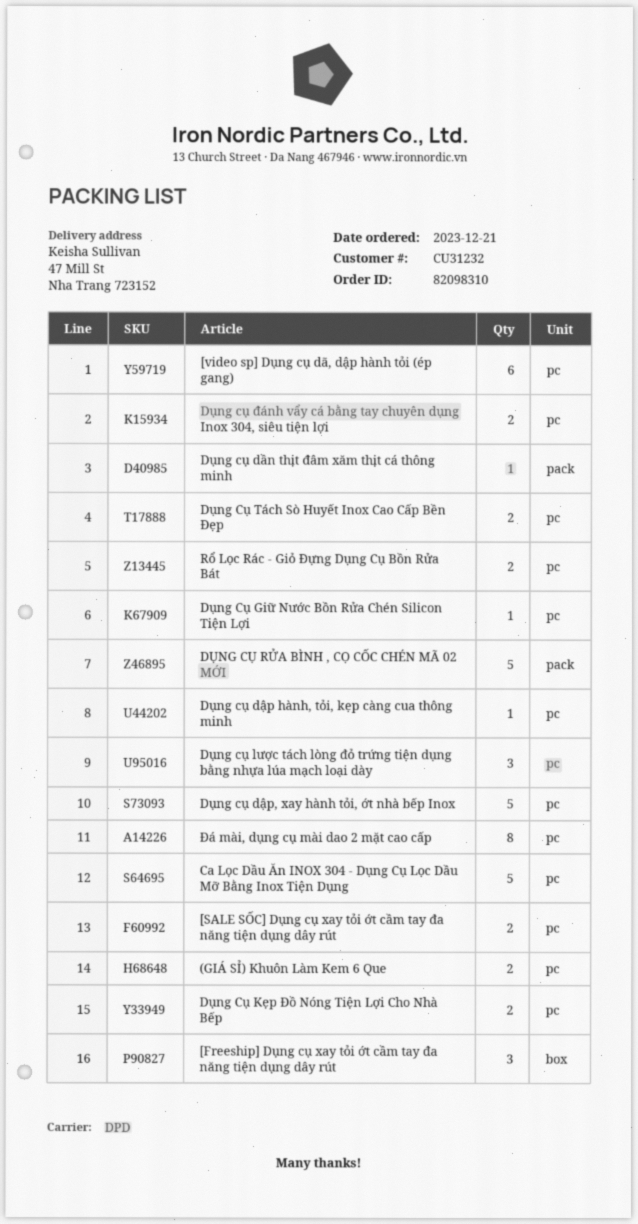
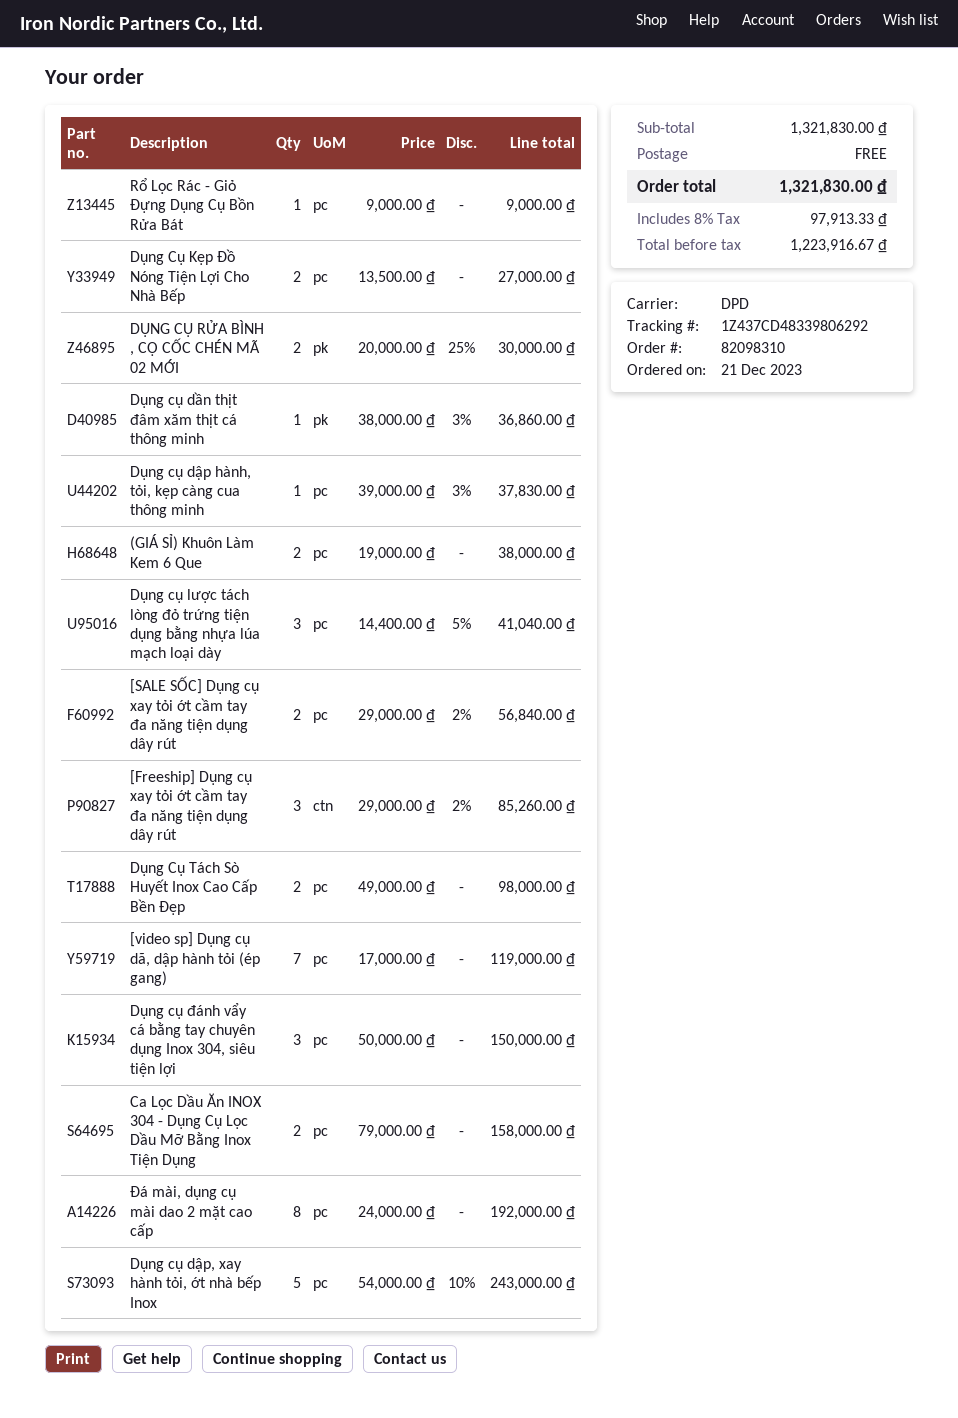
[video sp] Dụng cụ dã, dập hành tỏi (ép gang): 6 -> 7
Dụng cụ đánh vẩy cá bằng tay chuyên dụng Inox 304, siêu tiện lợi: 2 -> 3
Rổ Lọc Rác - Giỏ Đựng Dụng Cụ Bồn Rửa Bát: 2 -> 1
Dụng Cụ Giữ Nước Bồn Rửa Chén Silicon Tiện Lợi: 1 -> none
DỤNG CỤ RỬA BÌNH , CỌ CỐC CHÉN MÃ 02 MỚI: 5 -> 2
Ca Lọc Dầu Ăn INOX 304 - Dụng Cụ Lọc Dầu Mỡ Bằng Inox Tiện Dụng: 5 -> 2

